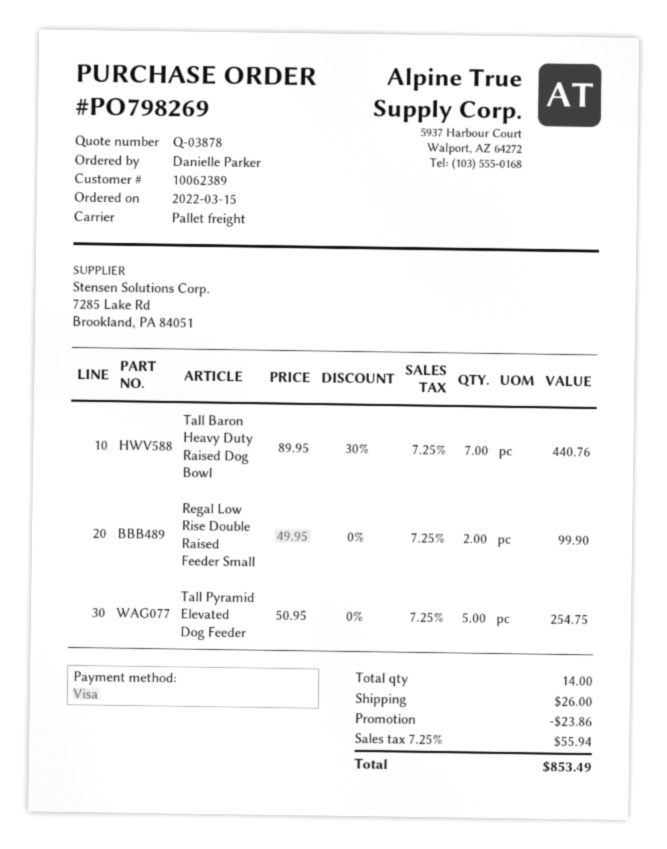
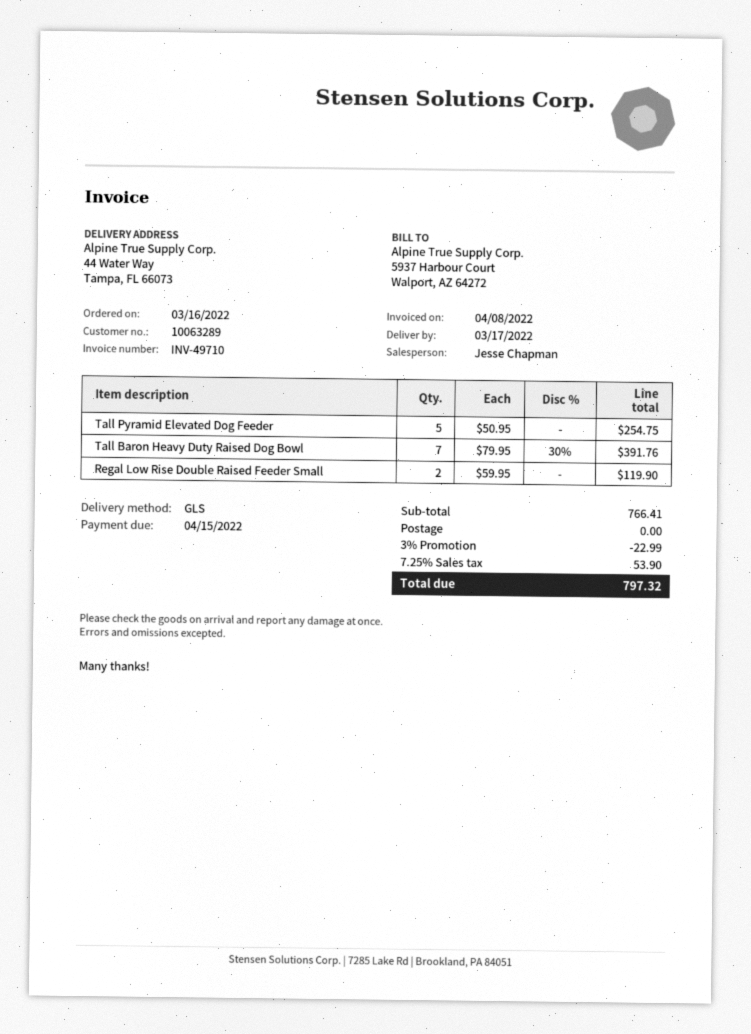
order date: 2022-03-15 -> 2022-03-16
customer number: 10062389 -> 10063289
shipping method: pallet freight -> GLS
Tall Baron Heavy Duty Raised Dog Bowl: 7 x 89.95 - 30% = 440.76 -> 7 x 79.95 - 30% = 391.76
Regal Low Rise Double Raised Feeder Small: 2 x 49.95 = 99.90 -> 2 x 59.95 = 119.90
discount: 23.86 -> 22.99
shipping: 26.00 -> 0.00
tax: 7.25% = 55.94 -> 7.25% = 53.90
total: 853.49 -> 797.32

